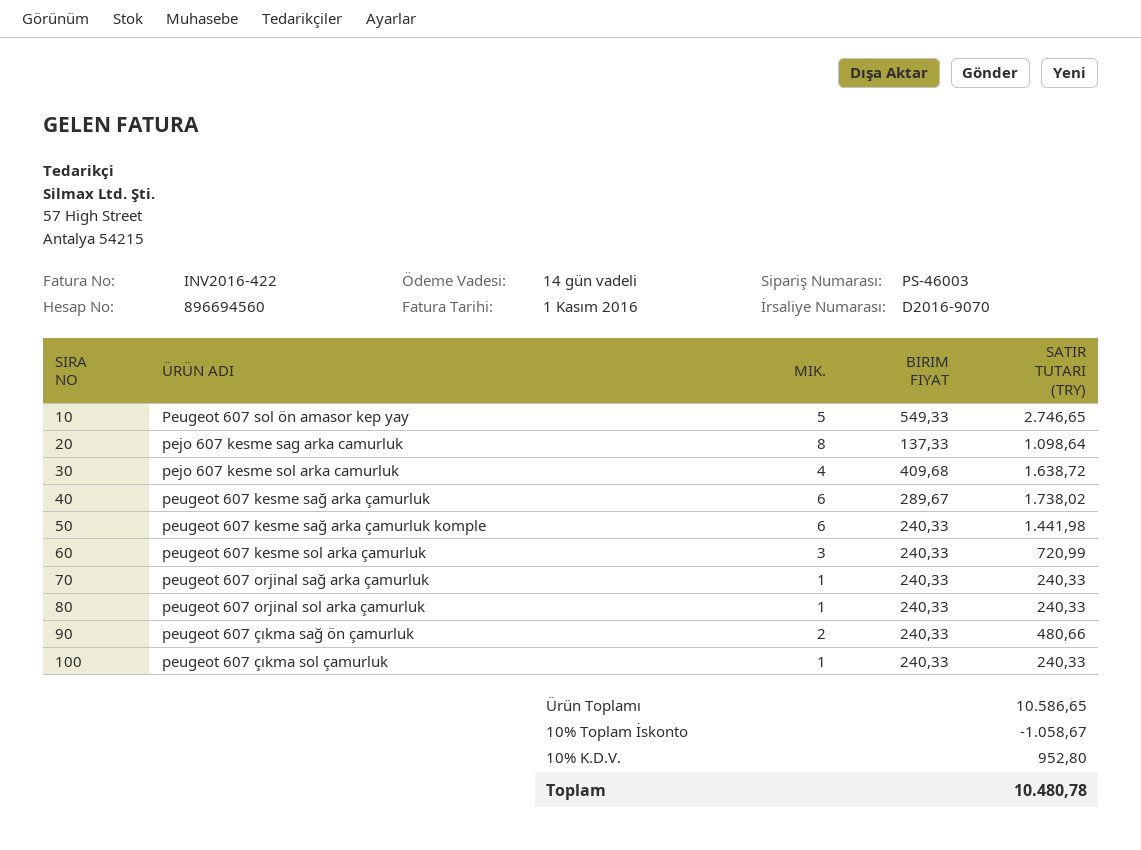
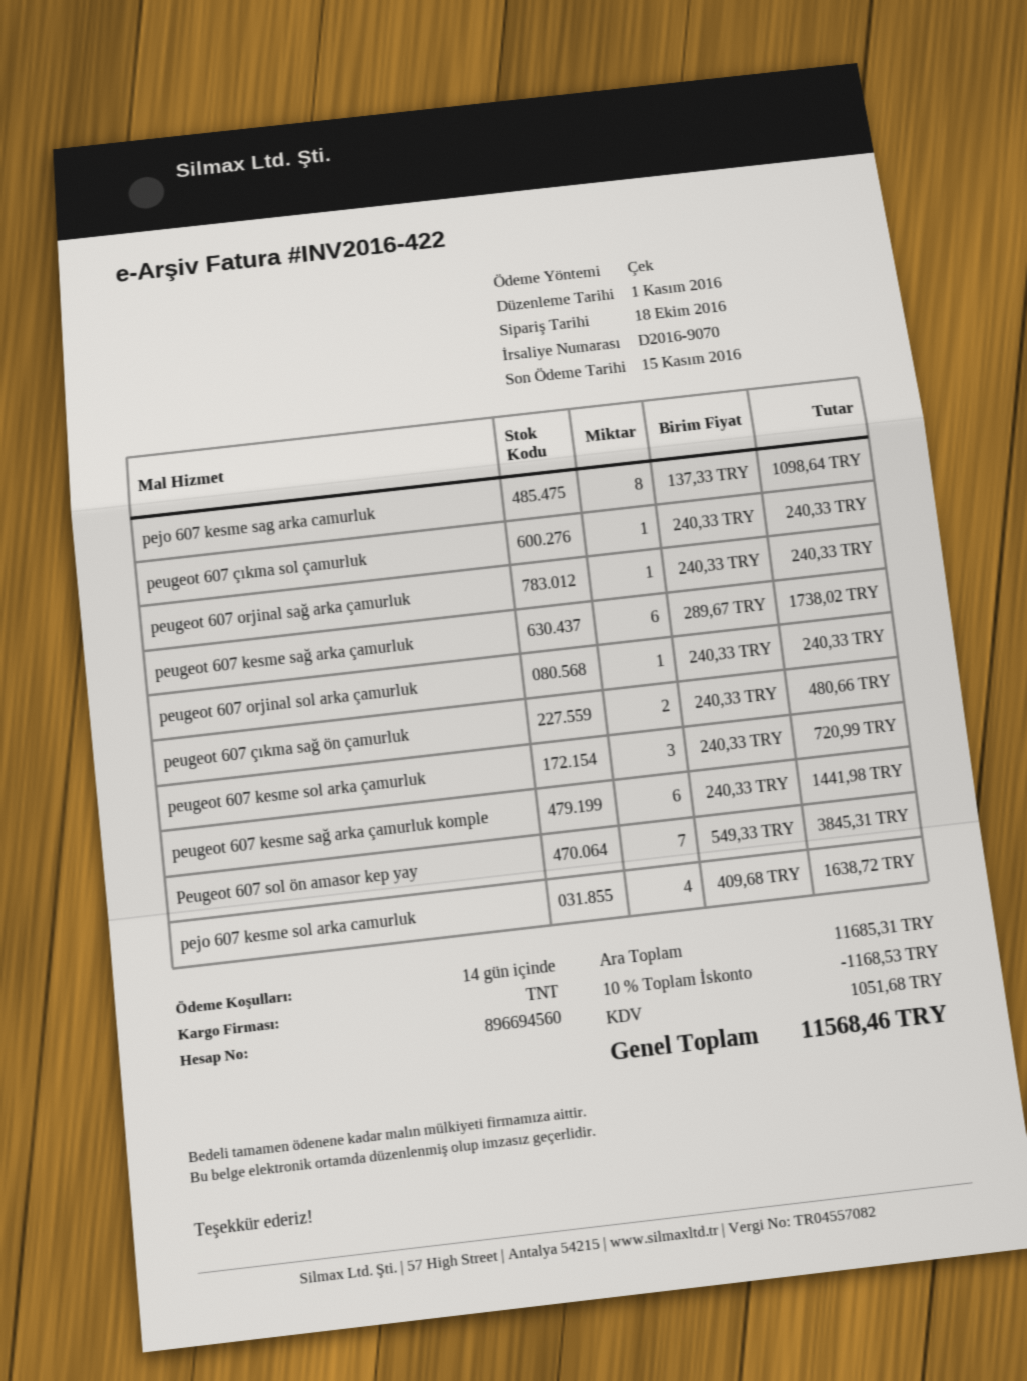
Peugeot 607 sol ön amasor kep yay: 5 x 549.33 = 2746.65 -> 7 x 549.33 = 3845.31
subtotal: 10586.65 -> 11685.31
discount: 10% = 1058.67 -> 10% = 1168.53
tax: 952.80 -> 1051.68
total: 10480.78 -> 11568.46

